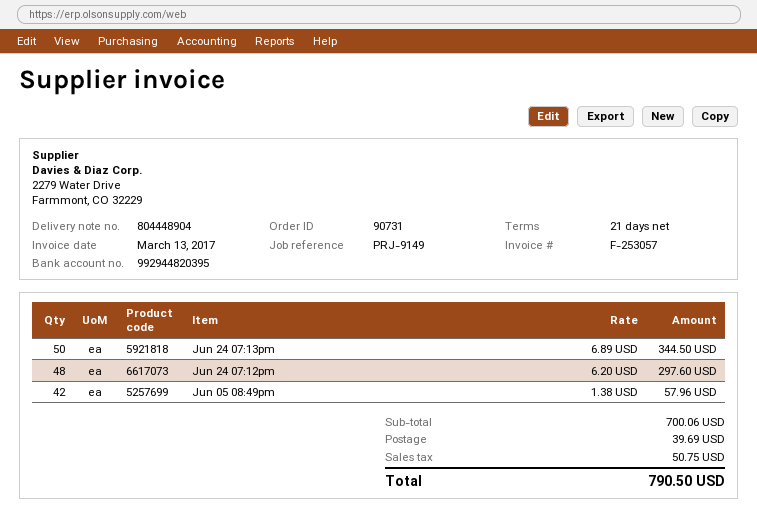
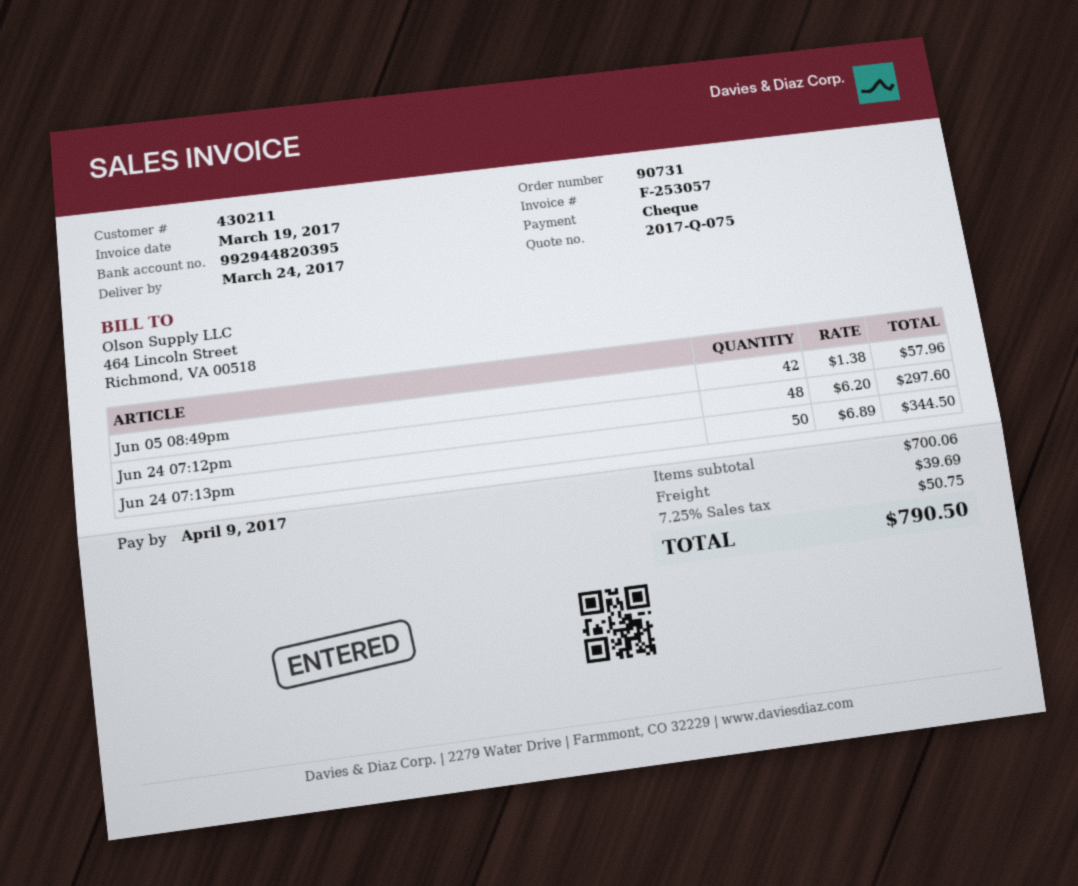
invoice date: 2017-03-13 -> 2017-03-19

